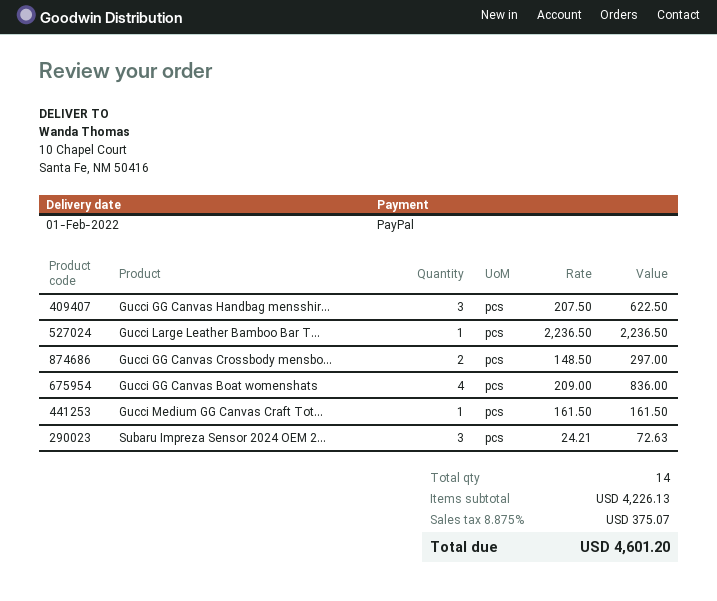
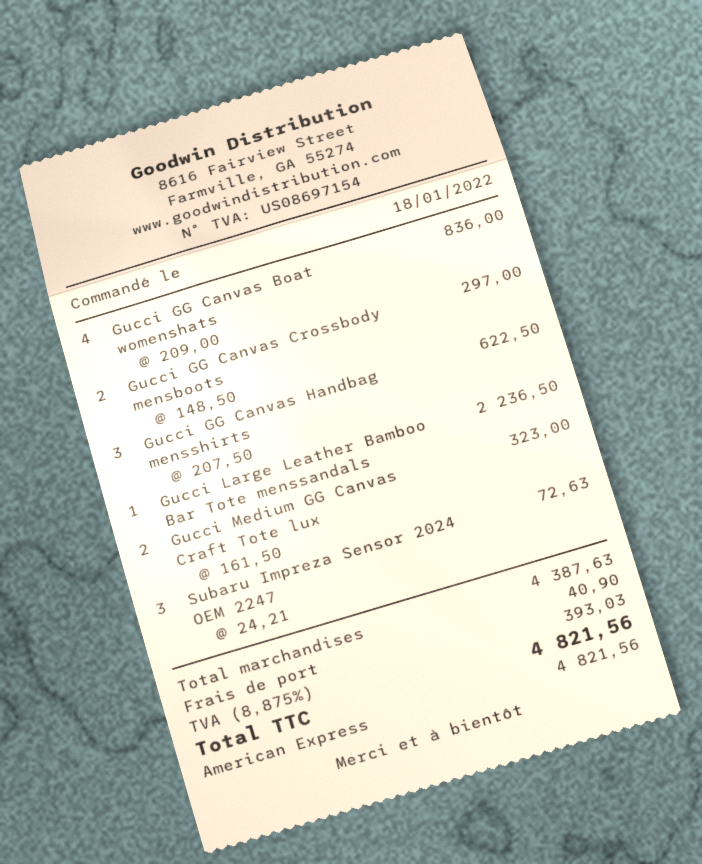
payment method: PayPal -> American Express
Gucci Medium GG Canvas Craft Tot...: 1 x 161.50 = 161.50 -> 2 x 161.50 = 323.00
subtotal: 4226.13 -> 4387.63
shipping: none -> 40.90
tax: 8.875% = 375.07 -> 8.875% = 393.03
total: 4601.20 -> 4821.56

